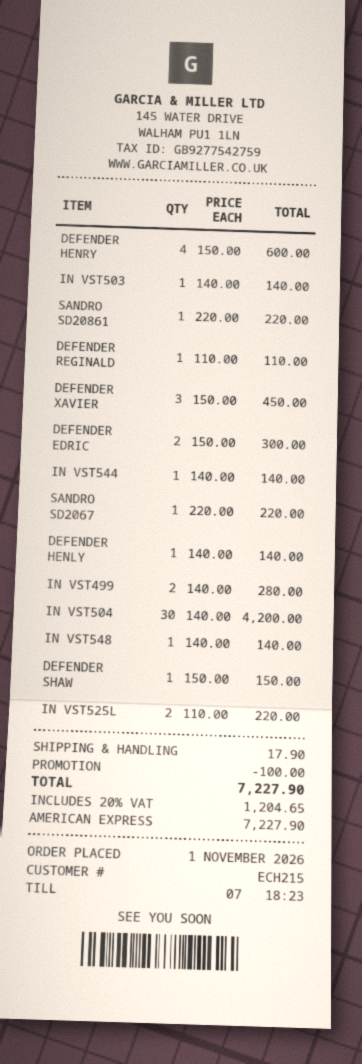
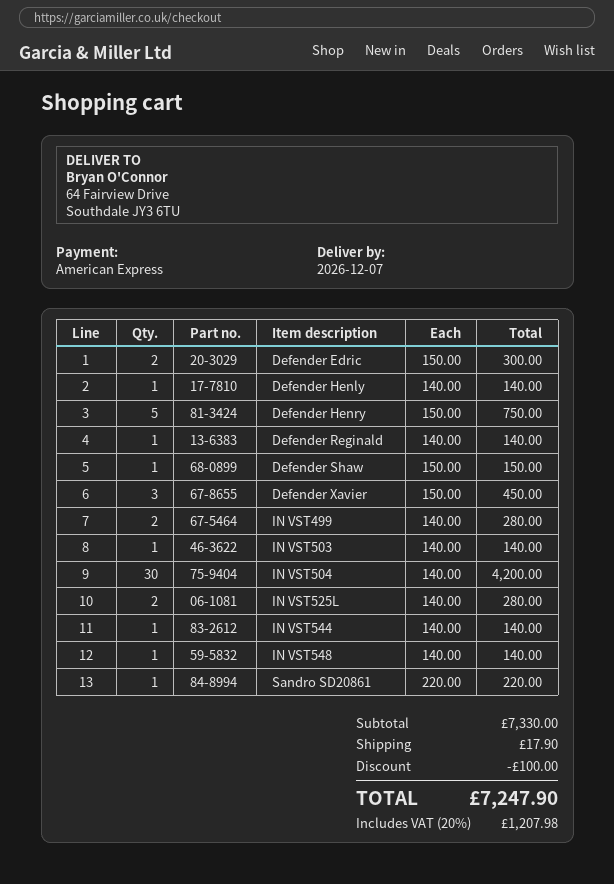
DEFENDER HENRY: 4 x 150.00 = 600.00 -> 5 x 150.00 = 750.00
DEFENDER REGINALD: 1 x 110.00 = 110.00 -> 1 x 140.00 = 140.00
SANDRO SD2067: 1 x 220.00 = 220.00 -> none
IN VST525L: 2 x 110.00 = 220.00 -> 2 x 140.00 = 280.00
tax: 20% = 1204.65 -> 20% = 1207.98
total: 7227.90 -> 7247.90

